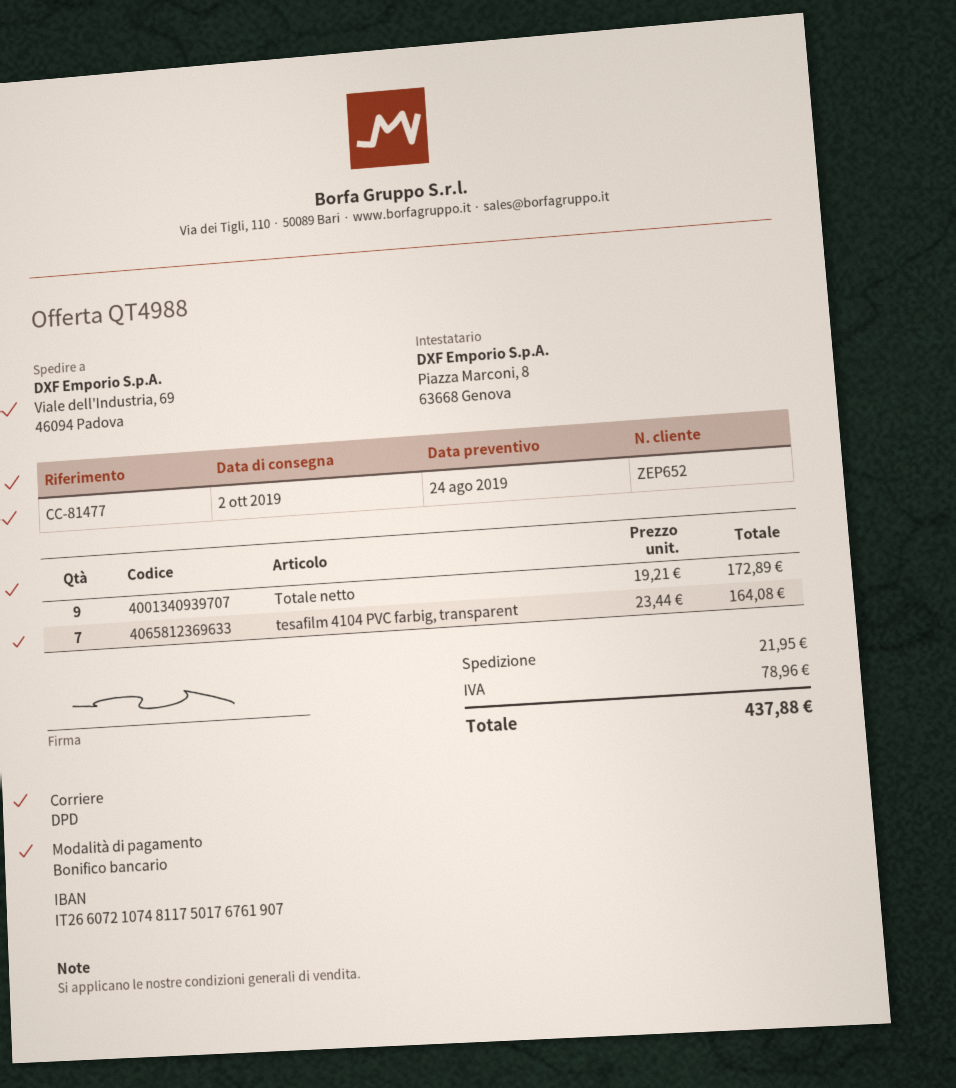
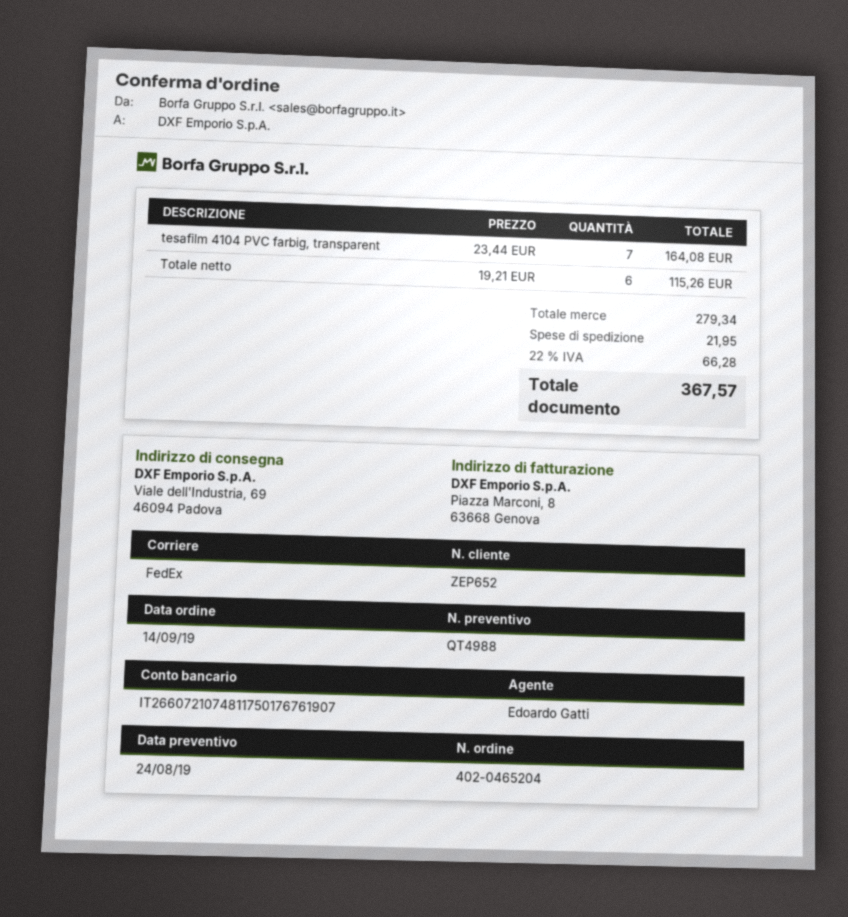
shipping method: DPD -> FedEx
Totale netto: 9 x 19.21 = 172.89 -> 6 x 19.21 = 115.26
tax: 78.96 -> 66.28
total: 437.88 -> 367.57

